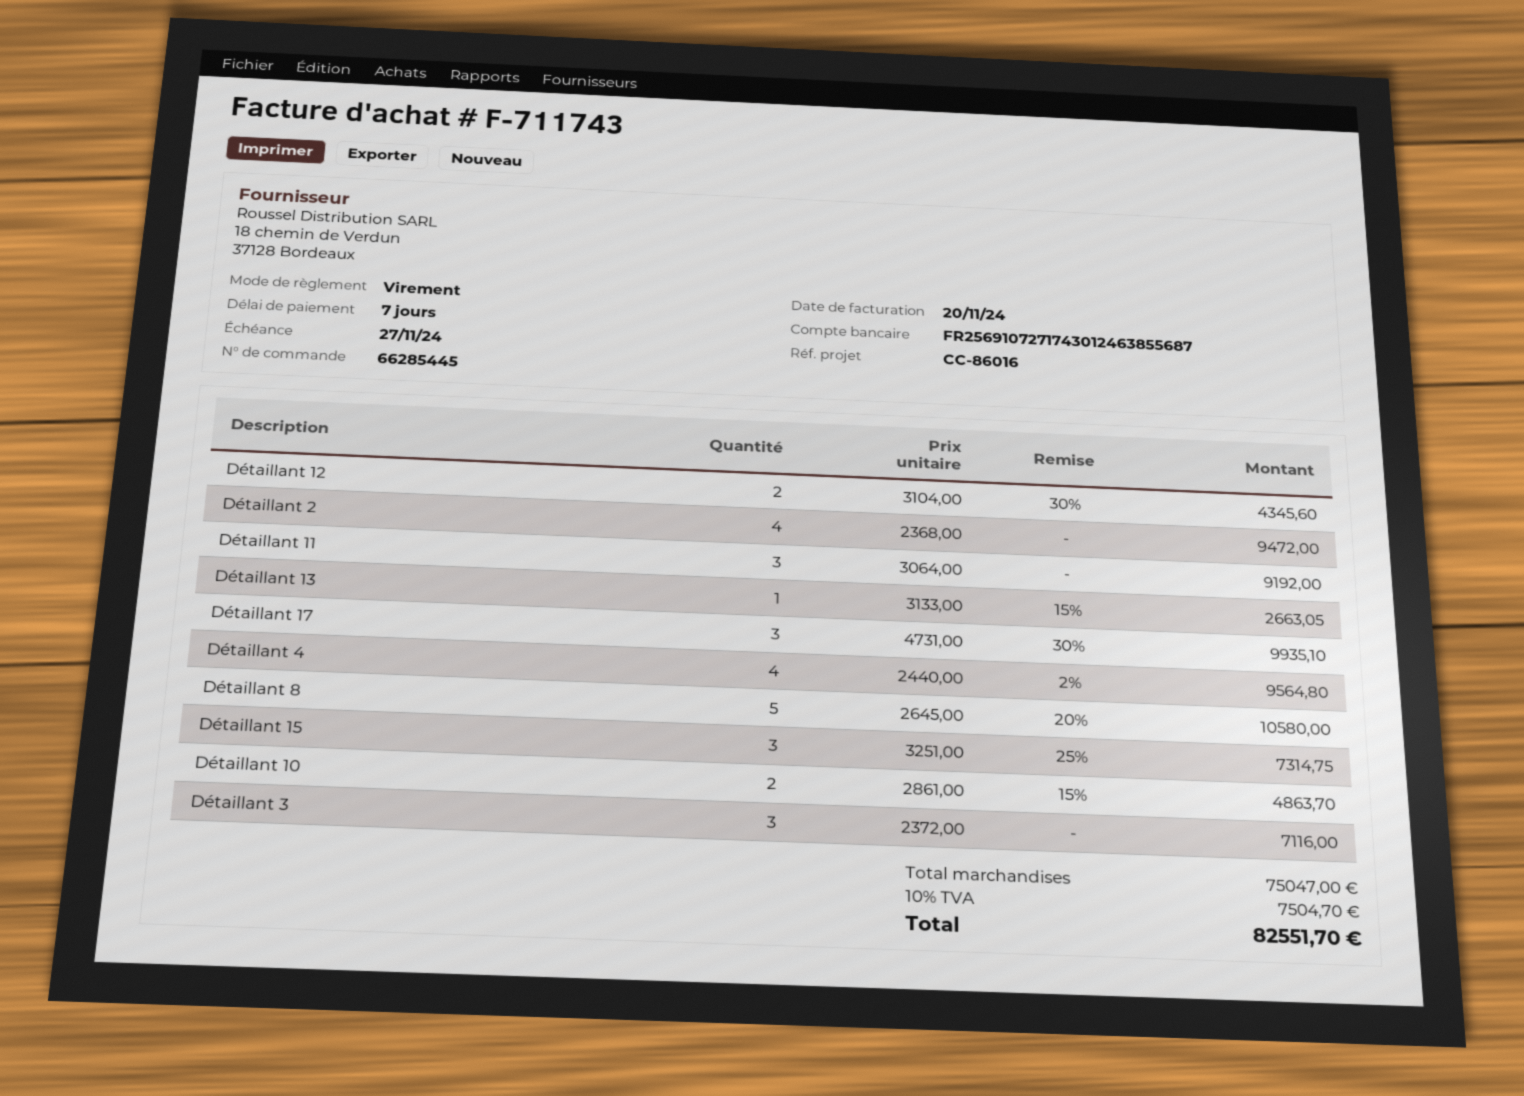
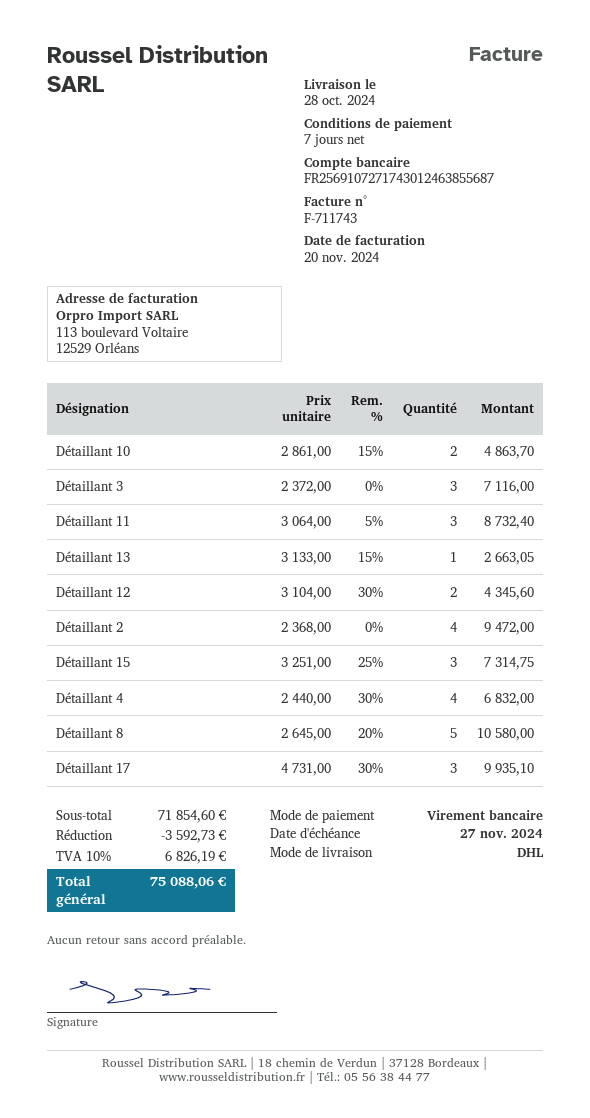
Détaillant 11: 3 x 3064.00 = 9192.00 -> 3 x 3064.00 - 5% = 8732.40
Détaillant 4: 4 x 2440.00 - 2% = 9564.80 -> 4 x 2440.00 - 30% = 6832.00
subtotal: 75047.00 -> 71854.60
discount: none -> 3592.73
tax: 10% = 7504.70 -> 10% = 6826.19
total: 82551.70 -> 75088.06

